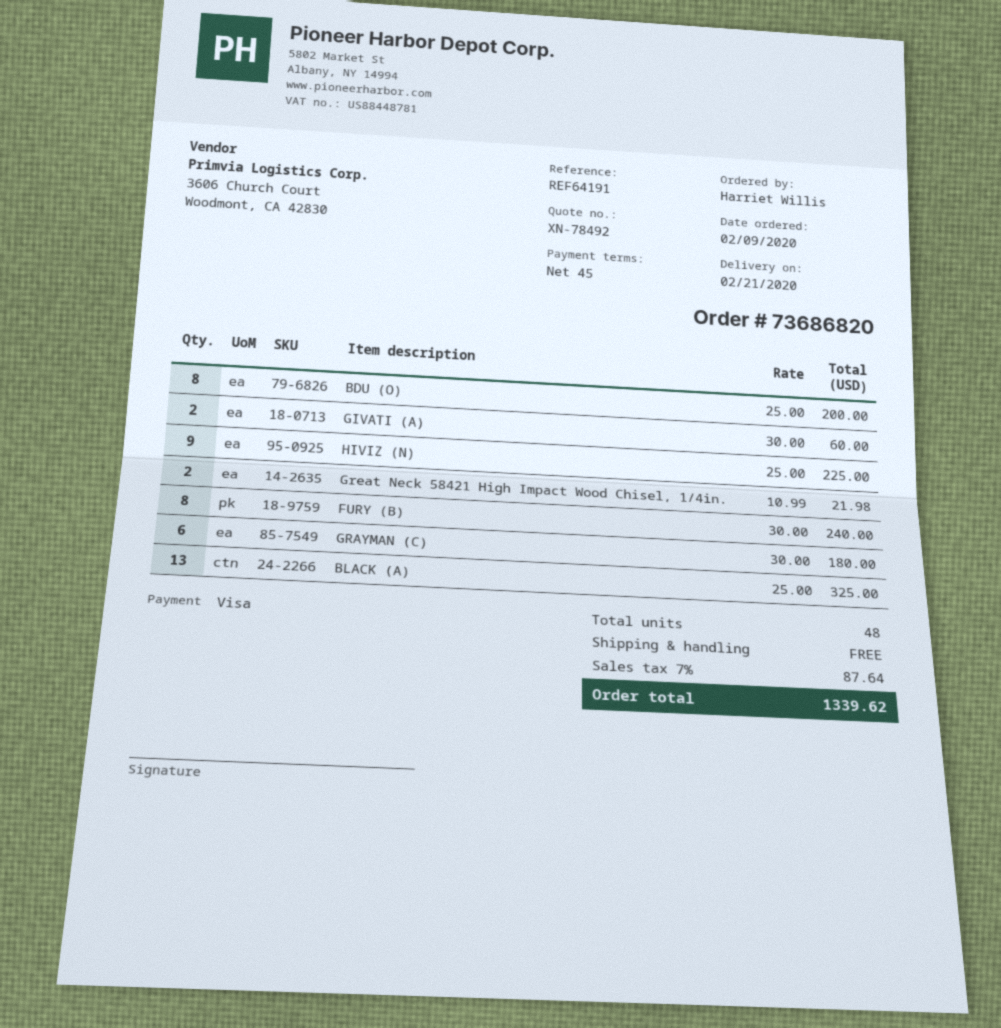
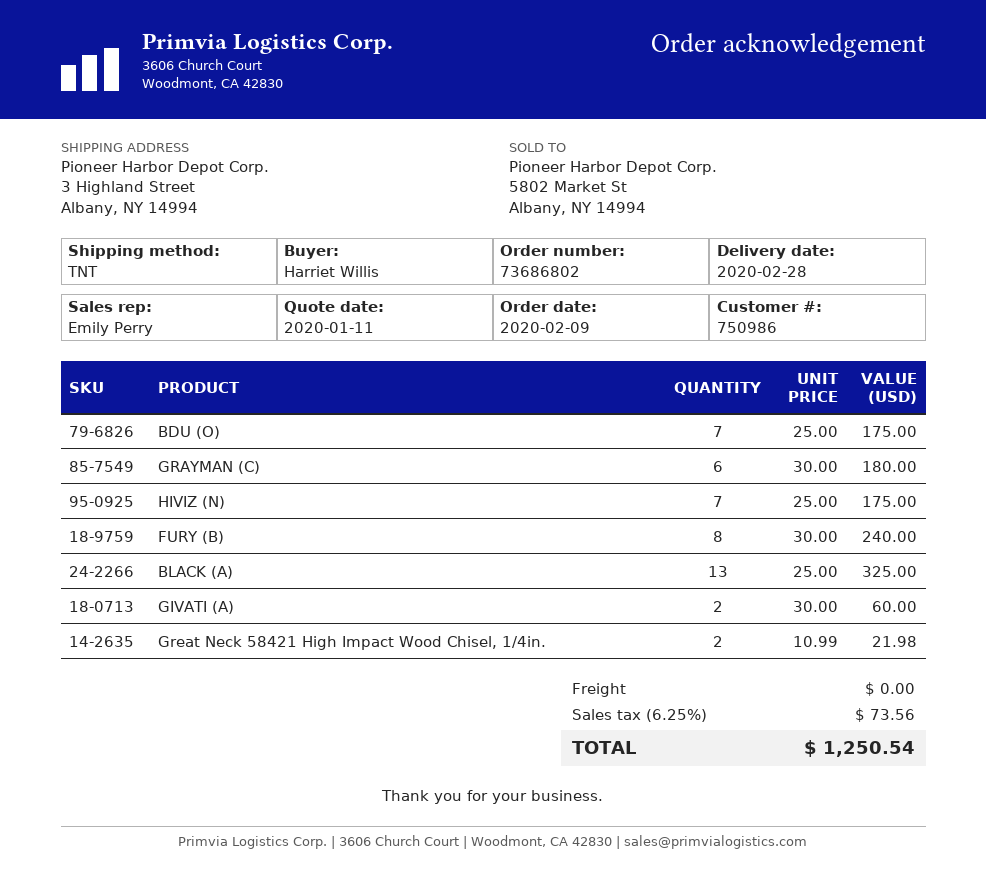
order number: 73686820 -> 73686802
delivery date: 2020-02-21 -> 2020-02-28
BDU (O): 8 x 25.00 = 200.00 -> 7 x 25.00 = 175.00
HIVIZ (N): 9 x 25.00 = 225.00 -> 7 x 25.00 = 175.00
tax: 7% = 87.64 -> 6.25% = 73.56
total: 1339.62 -> 1250.54

